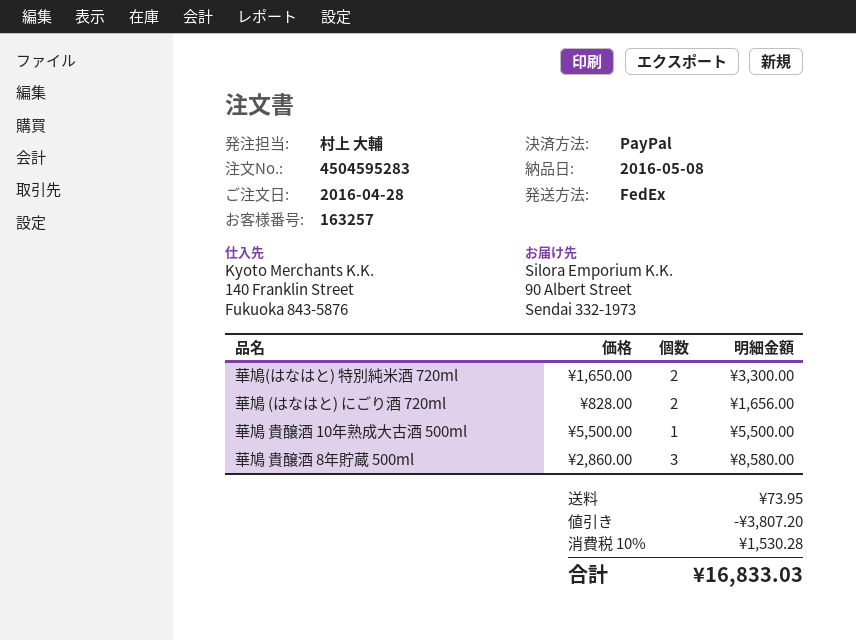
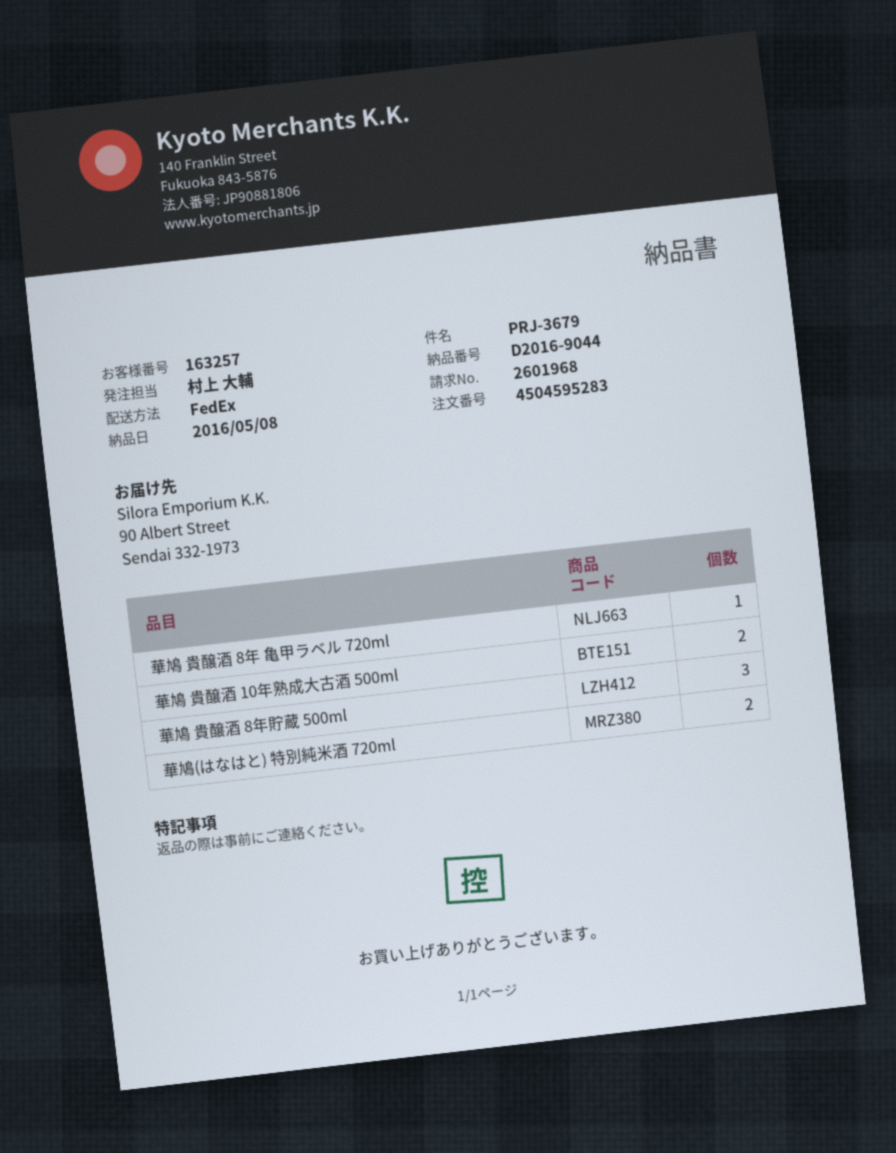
華鳩 (はなはと) にごり酒 720ml: 2 -> none
華鳩 貴醸酒 10年熟成大古酒 500ml: 1 -> 2
華鳩 貴醸酒 8年 亀甲ラベル 720ml: none -> 1

